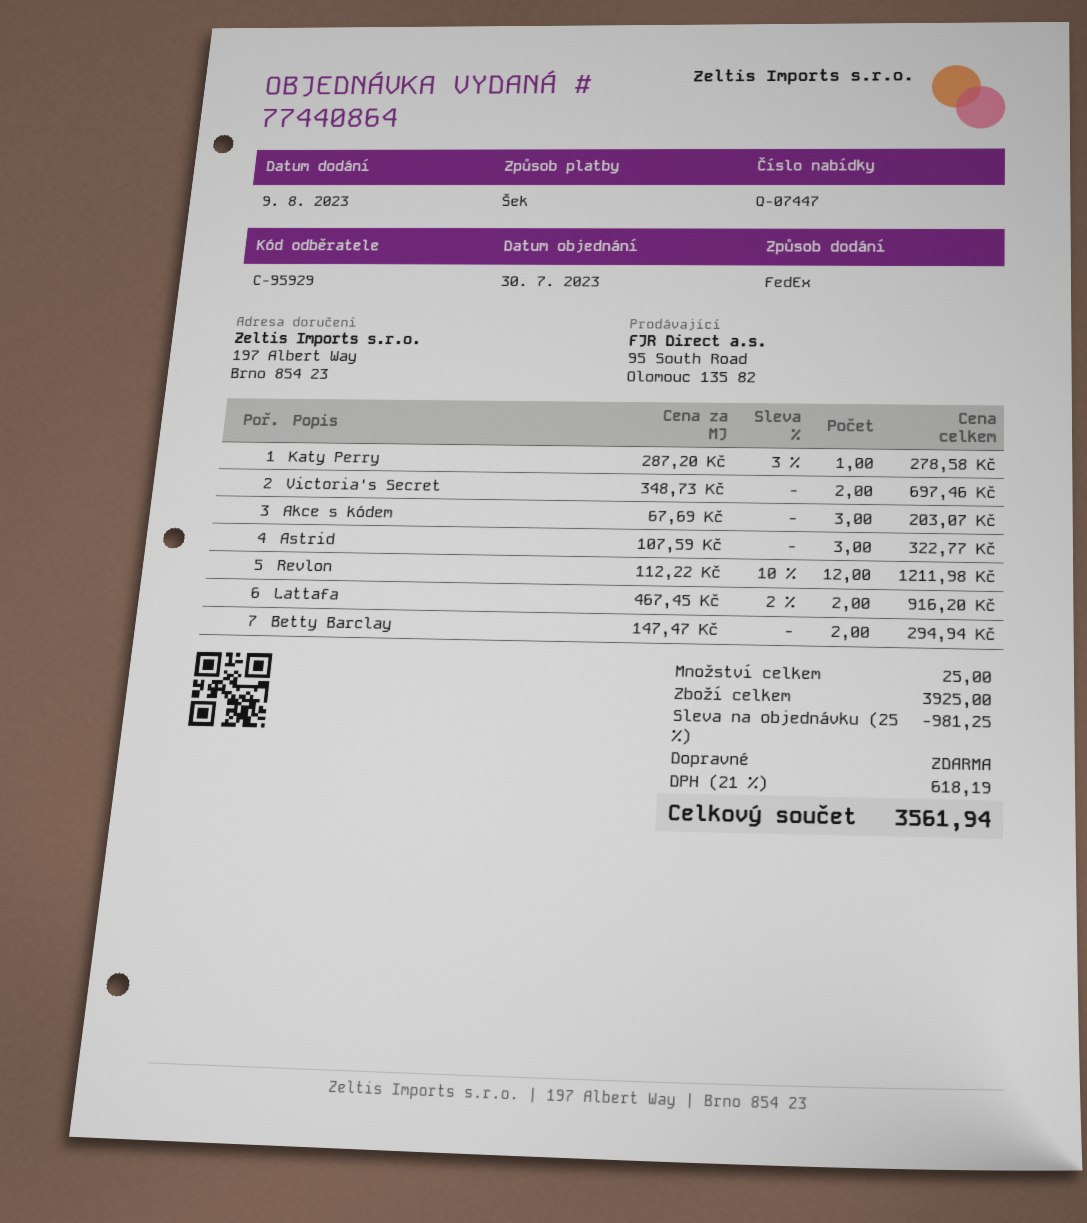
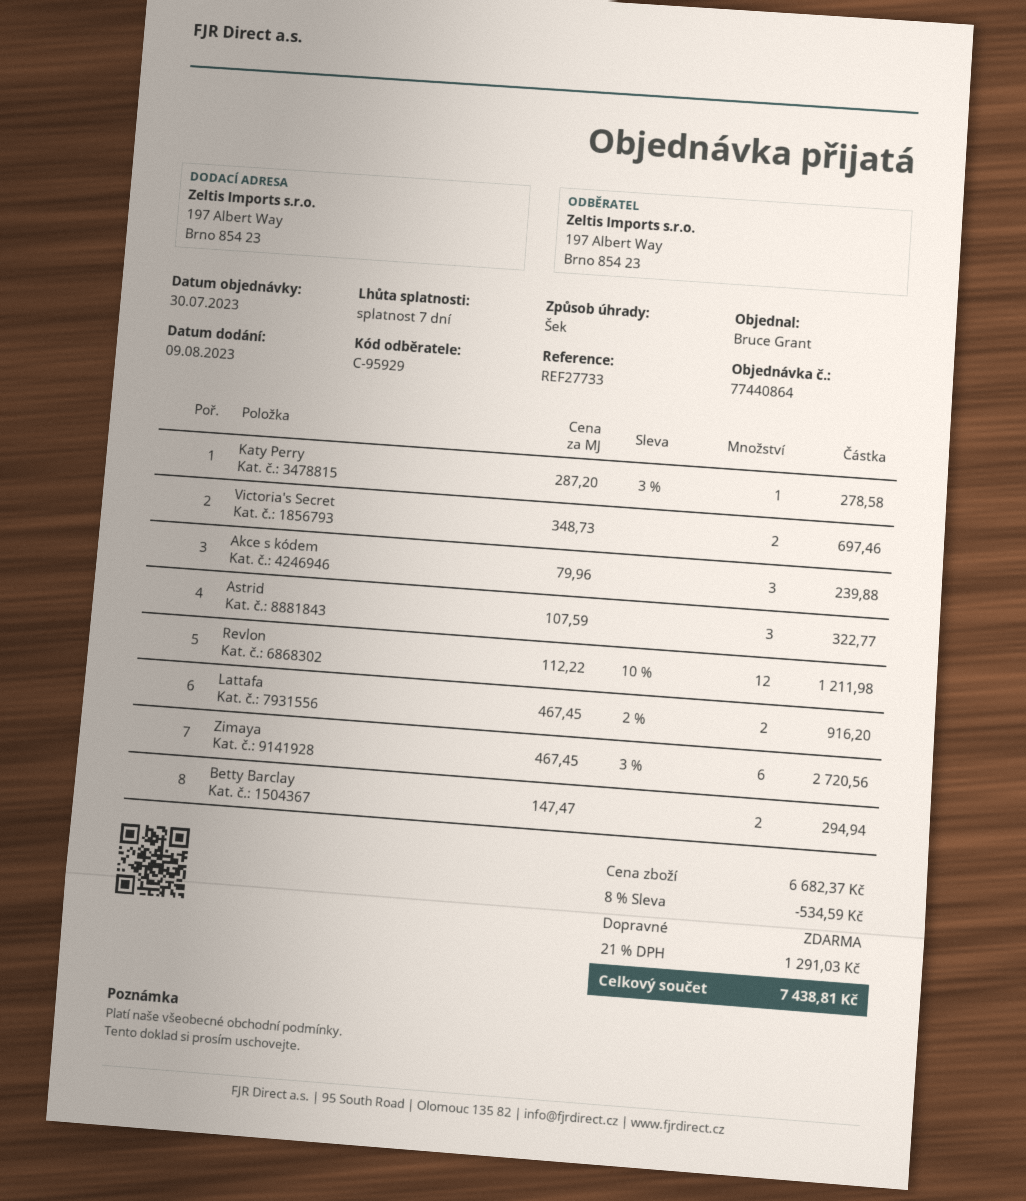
Akce s kódem: 3 x 67.69 = 203.07 -> 3 x 79.96 = 239.88
Zimaya: none -> 6 x 467.45 - 3% = 2720.56
subtotal: 3925.00 -> 6682.37
discount: 25% = 981.25 -> 8% = 534.59
tax: 21% = 618.19 -> 21% = 1291.03
total: 3561.94 -> 7438.81

